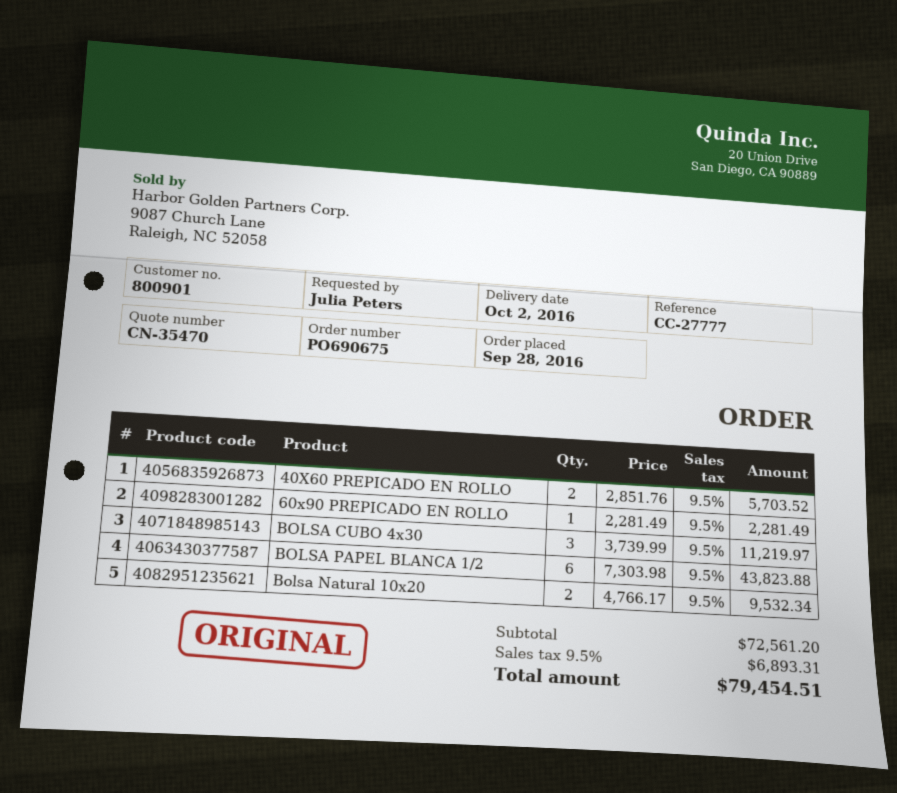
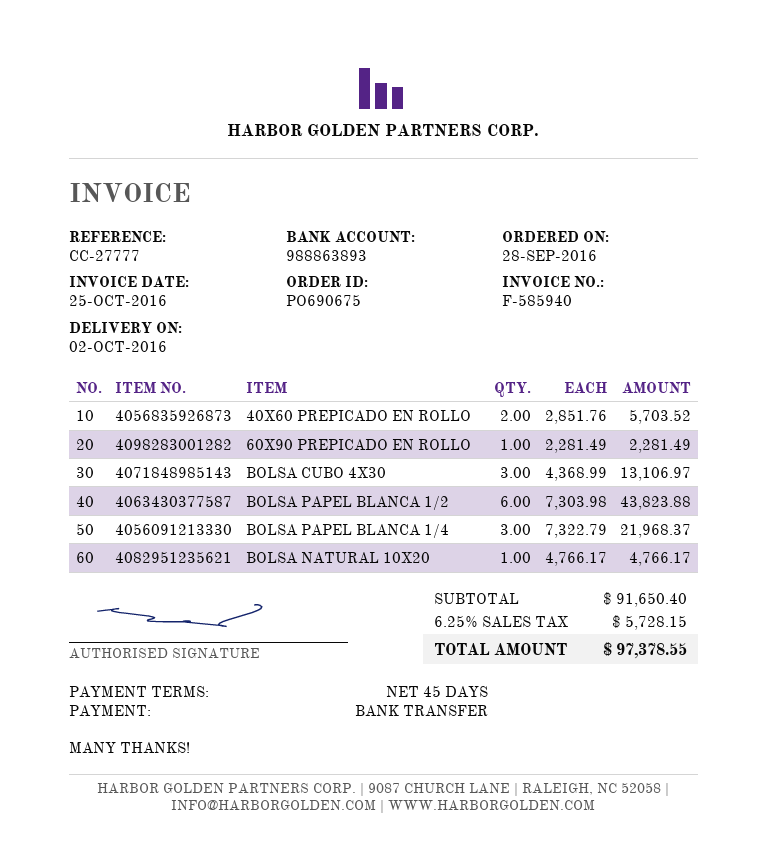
BOLSA CUBO 4x30: 3 x 3739.99 = 11219.97 -> 3 x 4368.99 = 13106.97
Bolsa Natural 10x20: 2 x 4766.17 = 9532.34 -> 1 x 4766.17 = 4766.17
BOLSA PAPEL BLANCA 1/4: none -> 3 x 7322.79 = 21968.37
subtotal: 72561.20 -> 91650.40
tax: 9.5% = 6893.31 -> 6.25% = 5728.15
total: 79454.51 -> 97378.55

